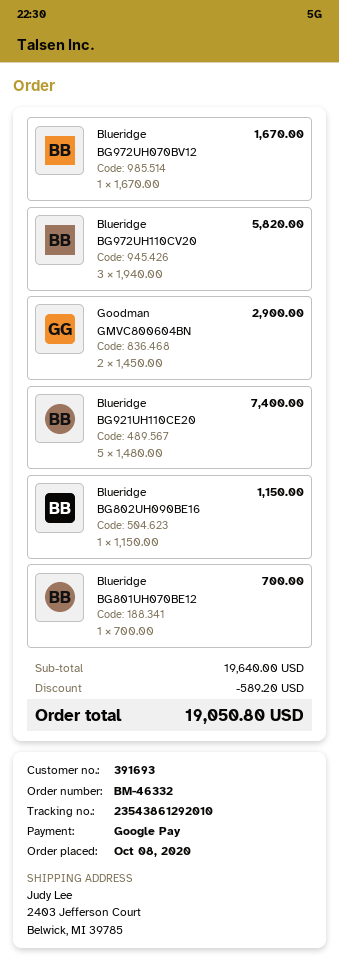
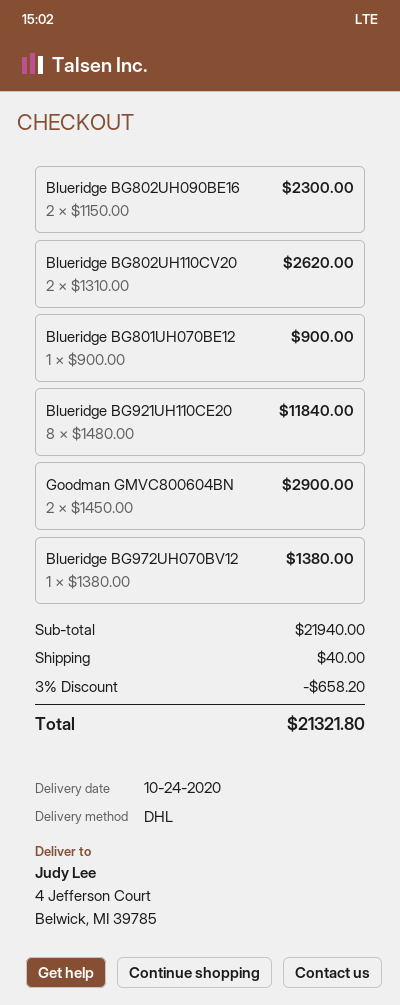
ship to: 2403 Jefferson Court, Belwick, MI 39785 -> 4 Jefferson Court, Belwick, MI 39785
Blueridge BG972UH070BV12: 1 x 1670.00 = 1670.00 -> 1 x 1380.00 = 1380.00
Blueridge BG972UH110CV20: 3 x 1940.00 = 5820.00 -> none
Blueridge BG921UH110CE20: 5 x 1480.00 = 7400.00 -> 8 x 1480.00 = 11840.00
Blueridge BG802UH090BE16: 1 x 1150.00 = 1150.00 -> 2 x 1150.00 = 2300.00
Blueridge BG801UH070BE12: 1 x 700.00 = 700.00 -> 1 x 900.00 = 900.00
Blueridge BG802UH110CV20: none -> 2 x 1310.00 = 2620.00
subtotal: 19640.00 -> 21940.00
discount: 589.20 -> 658.20
shipping: none -> 40.00
total: 19050.80 -> 21321.80

